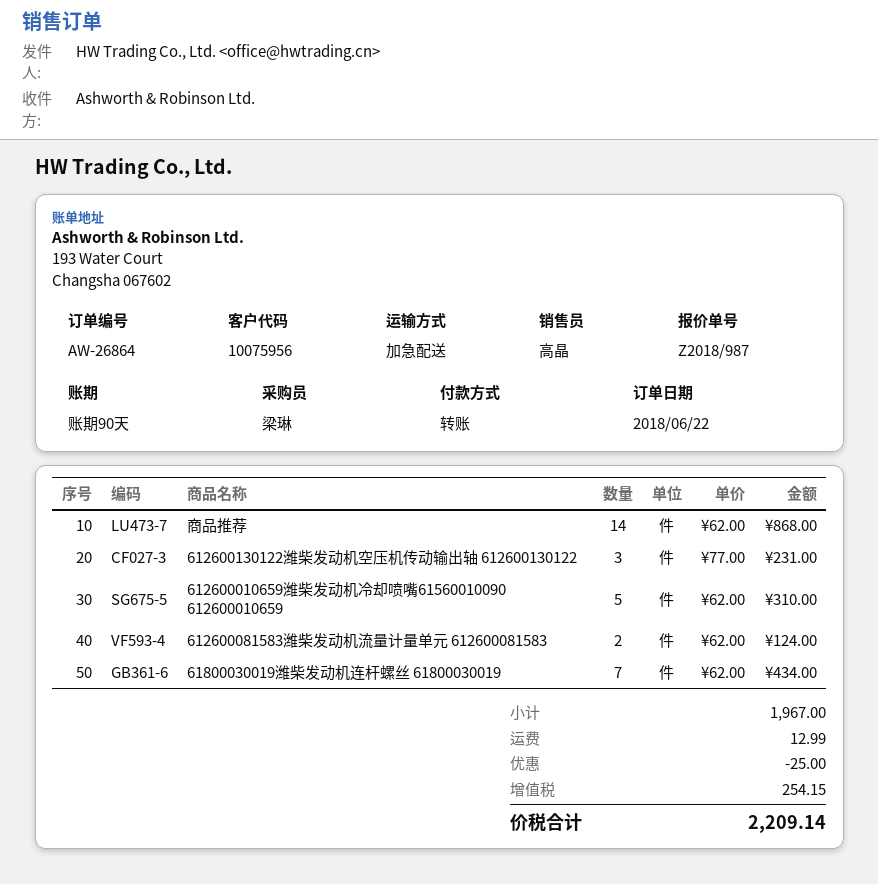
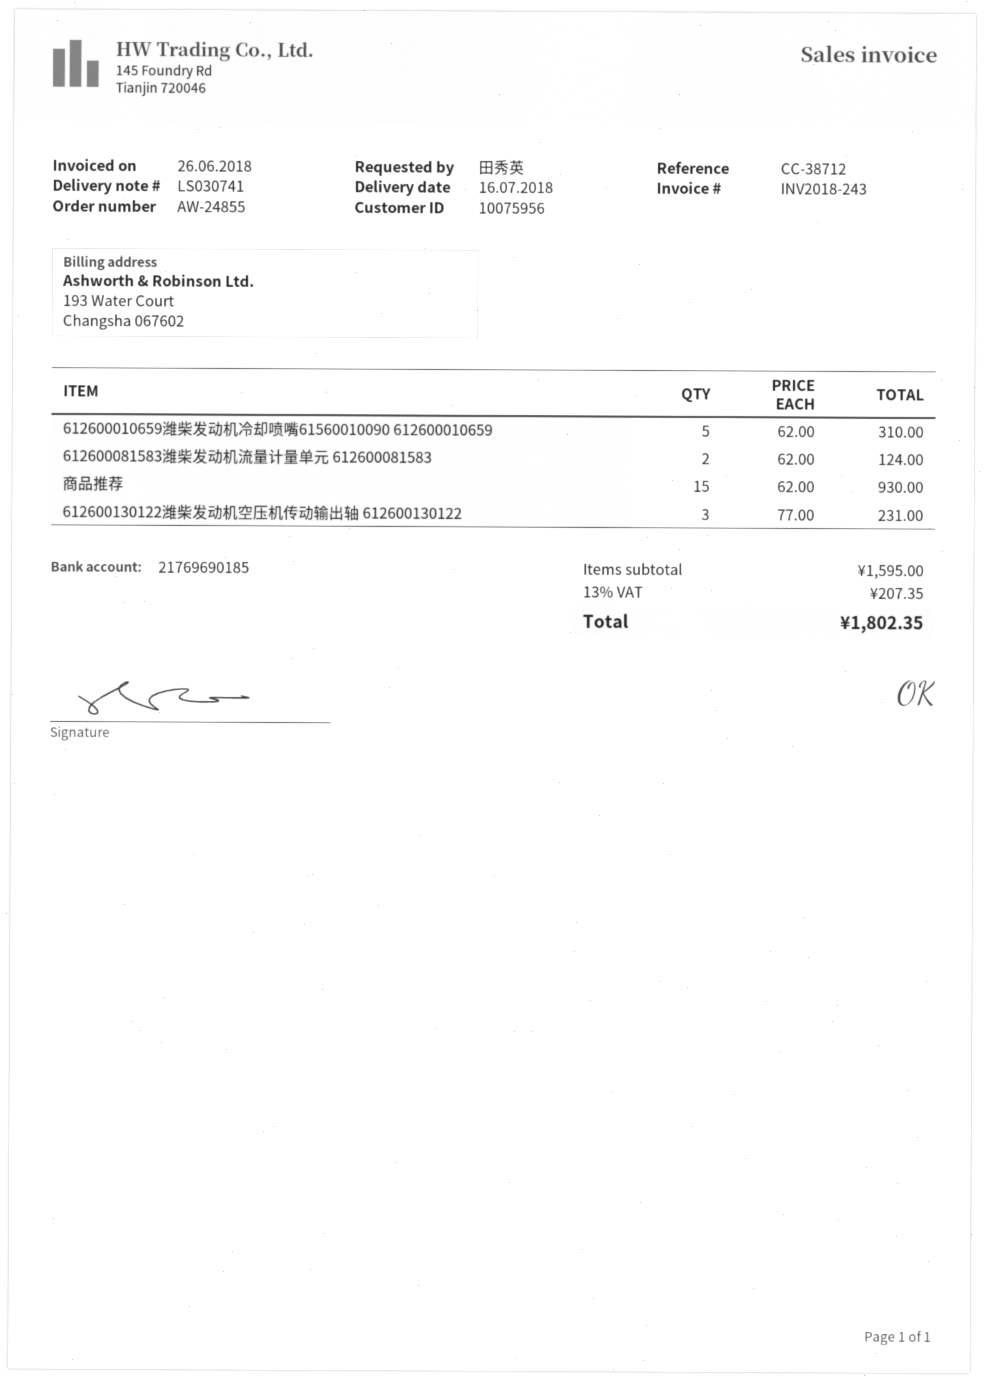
order number: AW-26864 -> AW-24855
ordered by: 梁琳 -> 田秀英
商品推荐: 14 x 62.00 = 868.00 -> 15 x 62.00 = 930.00
61800030019潍柴发动机连杆螺丝 61800030019: 7 x 62.00 = 434.00 -> none
subtotal: 1967.00 -> 1595.00
discount: 25.00 -> none
shipping: 12.99 -> none
tax: 254.15 -> 207.35
total: 2209.14 -> 1802.35

